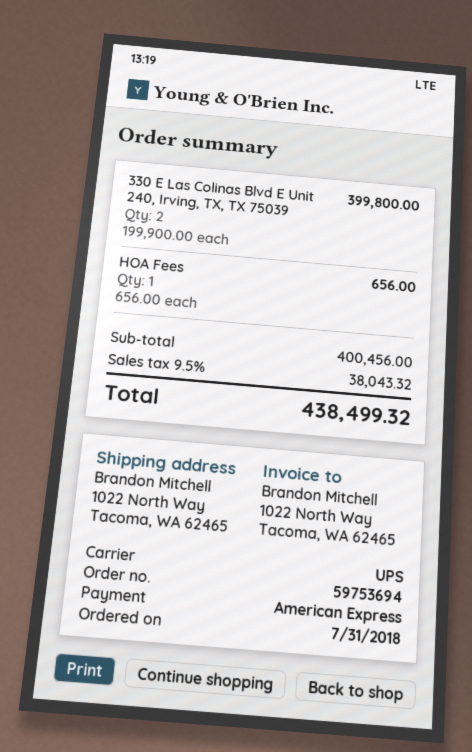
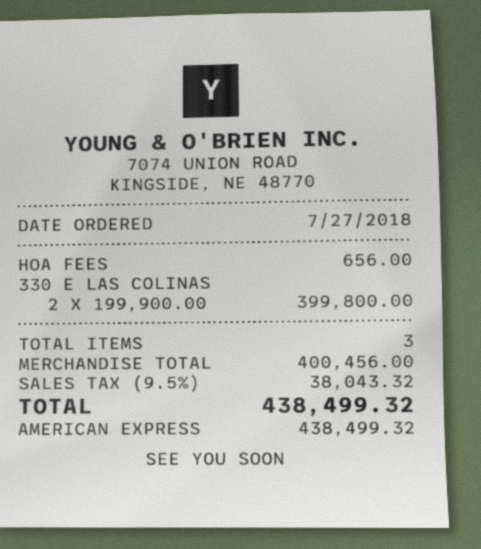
order date: 2018-07-31 -> 2018-07-27

